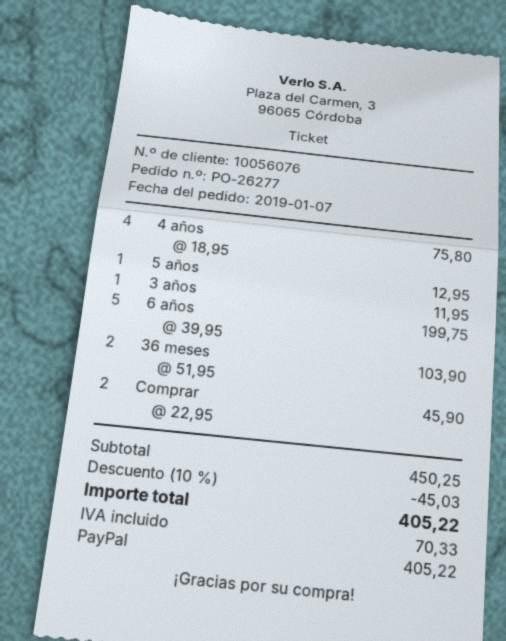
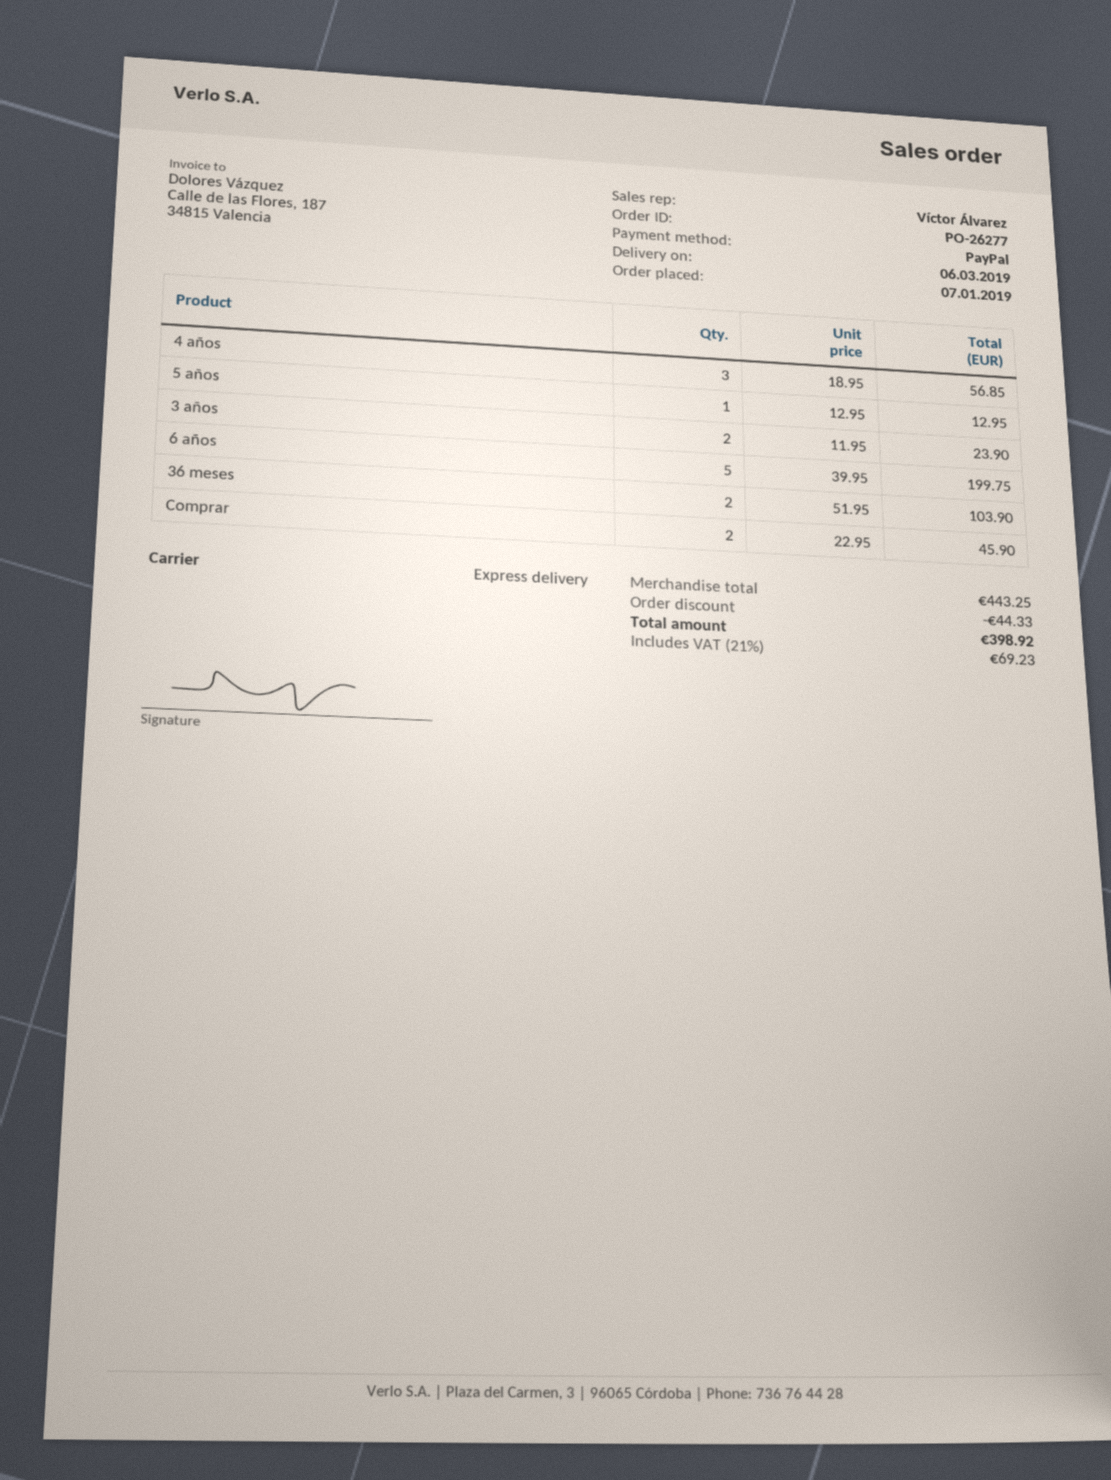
4 años: 4 x 18.95 = 75.80 -> 3 x 18.95 = 56.85
3 años: 1 x 11.95 = 11.95 -> 2 x 11.95 = 23.90
subtotal: 450.25 -> 443.25
discount: 45.03 -> 44.33
tax: 70.33 -> 69.23
total: 405.22 -> 398.92

